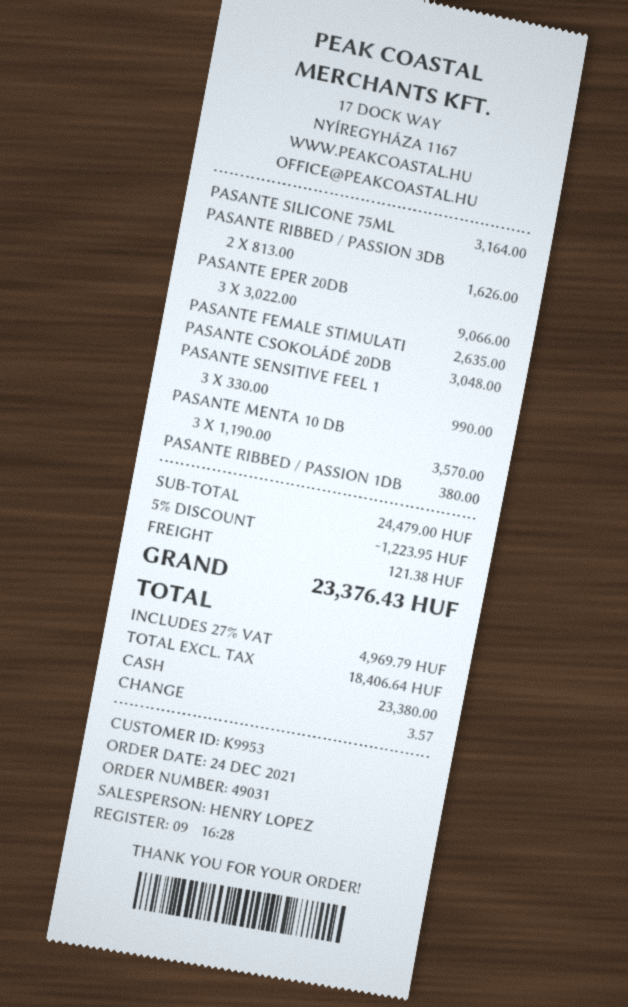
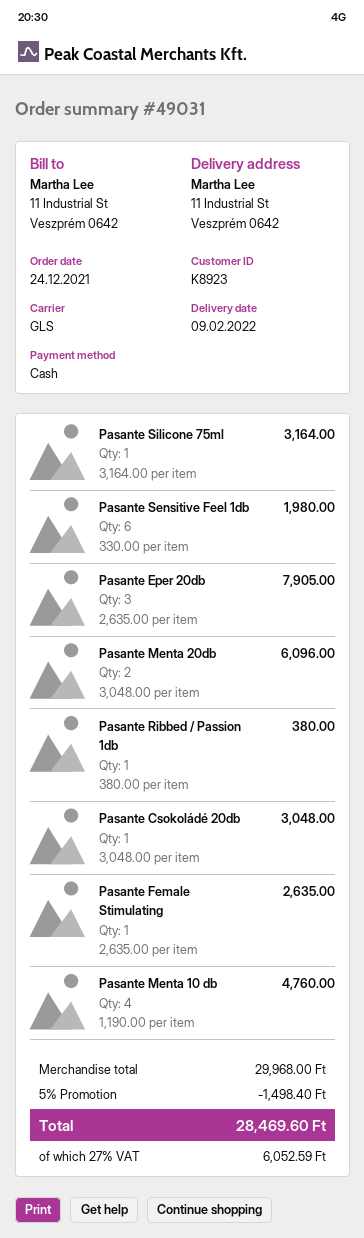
customer number: K9953 -> K8923
PASANTE RIBBED / PASSION 3DB: 2 x 813.00 = 1626.00 -> none
PASANTE EPER 20DB: 3 x 3022.00 = 9066.00 -> 3 x 2635.00 = 7905.00
PASANTE SENSITIVE FEEL 1: 3 x 330.00 = 990.00 -> 6 x 330.00 = 1980.00
PASANTE MENTA 10 DB: 3 x 1190.00 = 3570.00 -> 4 x 1190.00 = 4760.00
Pasante Menta 20db: none -> 2 x 3048.00 = 6096.00
subtotal: 24479.00 -> 29968.00
discount: 5% = 1223.95 -> 5% = 1498.40
shipping: 121.38 -> none
tax: 27% = 4969.79 -> 27% = 6052.59
total: 23376.43 -> 28469.60

